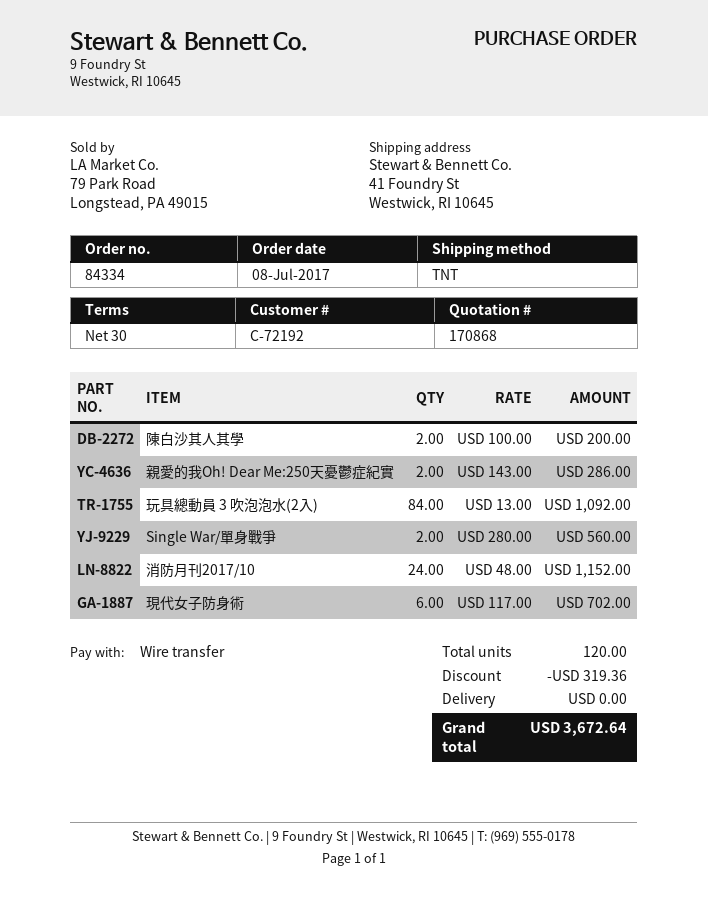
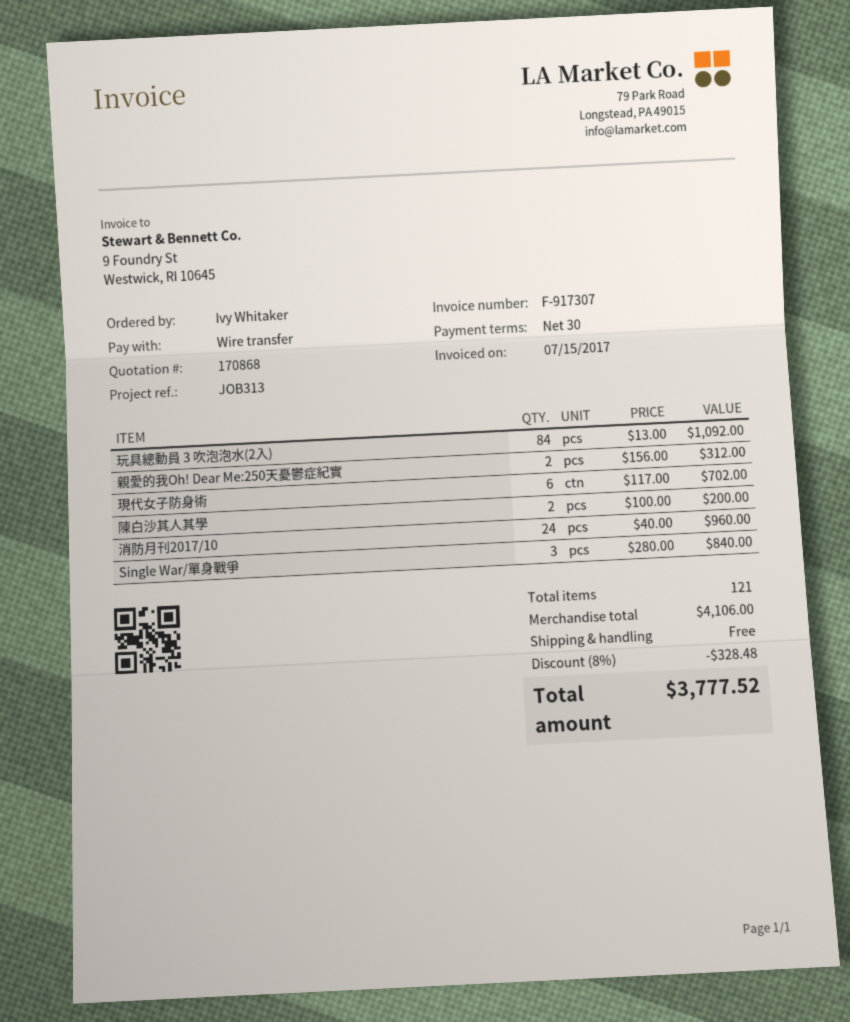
親愛的我Oh! Dear Me:250天憂鬱症紀實: 2 x 143.00 = 286.00 -> 2 x 156.00 = 312.00
Single War/單身戰爭: 2 x 280.00 = 560.00 -> 3 x 280.00 = 840.00
消防月刊2017/10: 24 x 48.00 = 1152.00 -> 24 x 40.00 = 960.00
total quantity: 120 -> 121
discount: 319.36 -> 328.48
total: 3672.64 -> 3777.52

